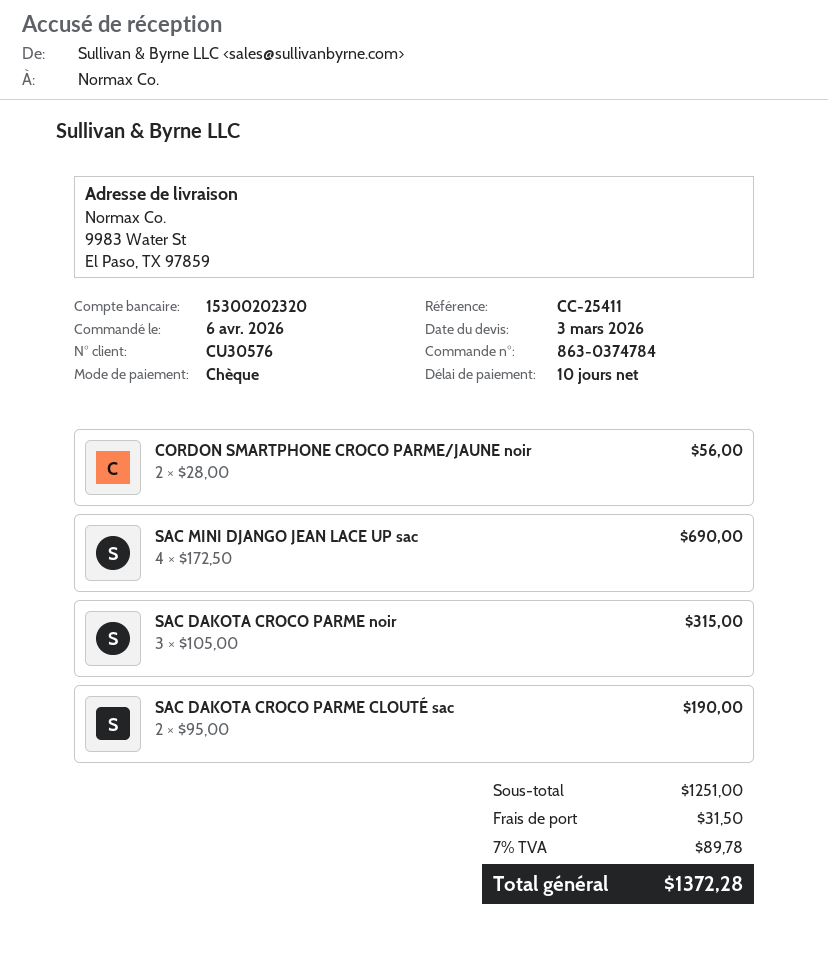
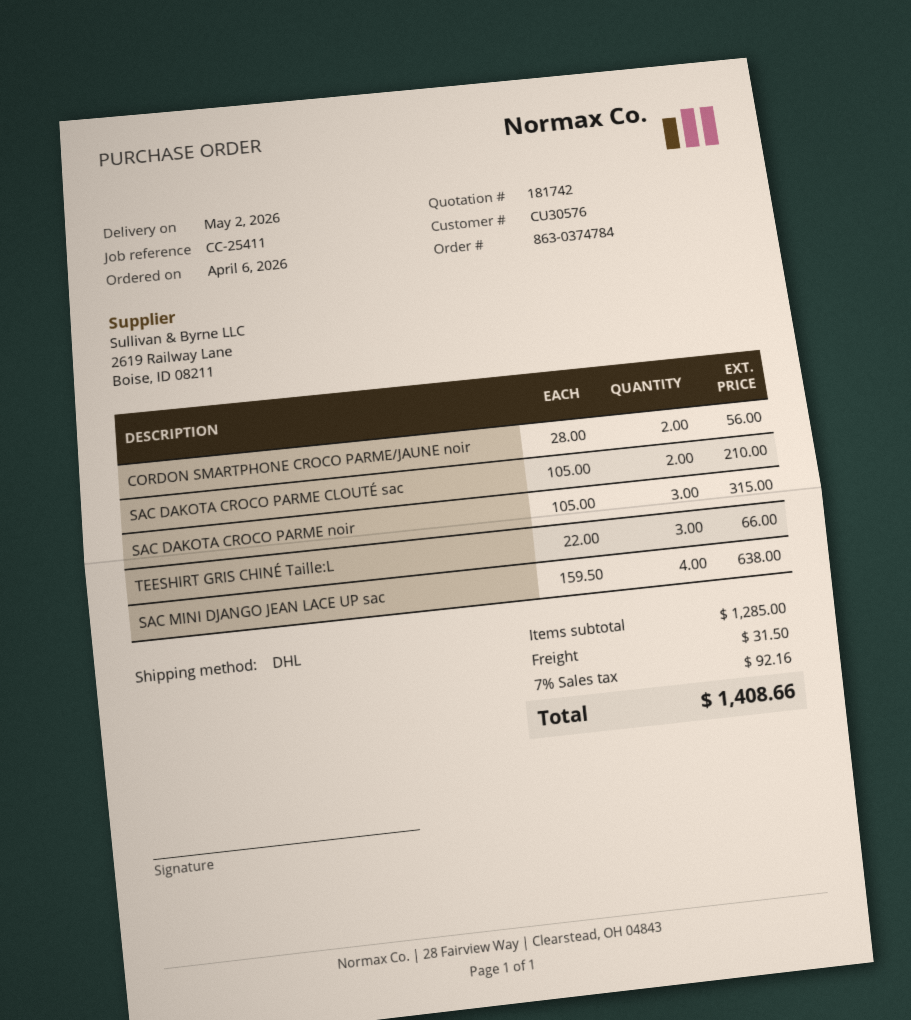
SAC MINI DJANGO JEAN LACE UP sac: 4 x 172.50 = 690.00 -> 4 x 159.50 = 638.00
SAC DAKOTA CROCO PARME CLOUTÉ sac: 2 x 95.00 = 190.00 -> 2 x 105.00 = 210.00
TEESHIRT GRIS CHINÉ Taille:L: none -> 3 x 22.00 = 66.00
subtotal: 1251.00 -> 1285.00
tax: 7% = 89.78 -> 7% = 92.16
total: 1372.28 -> 1408.66

